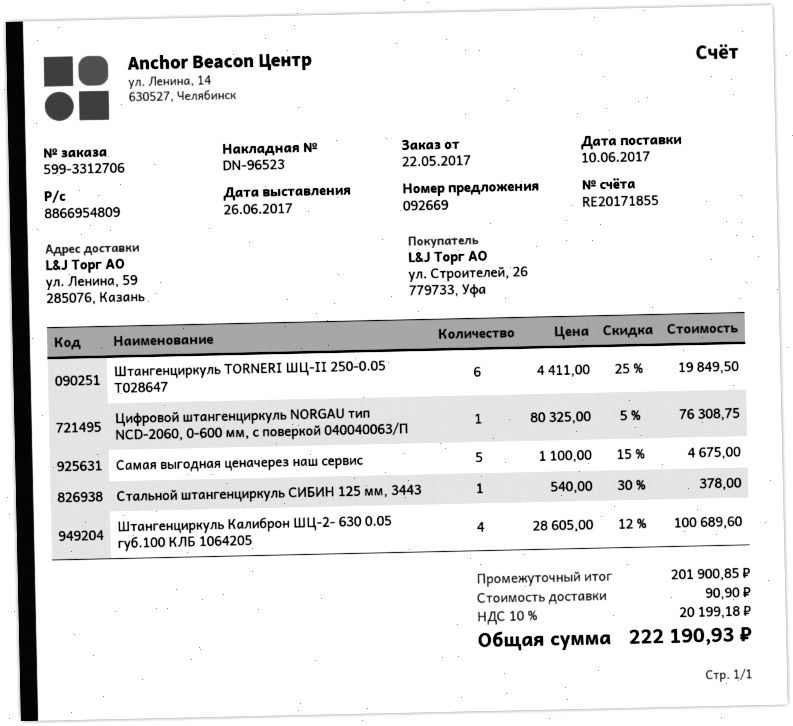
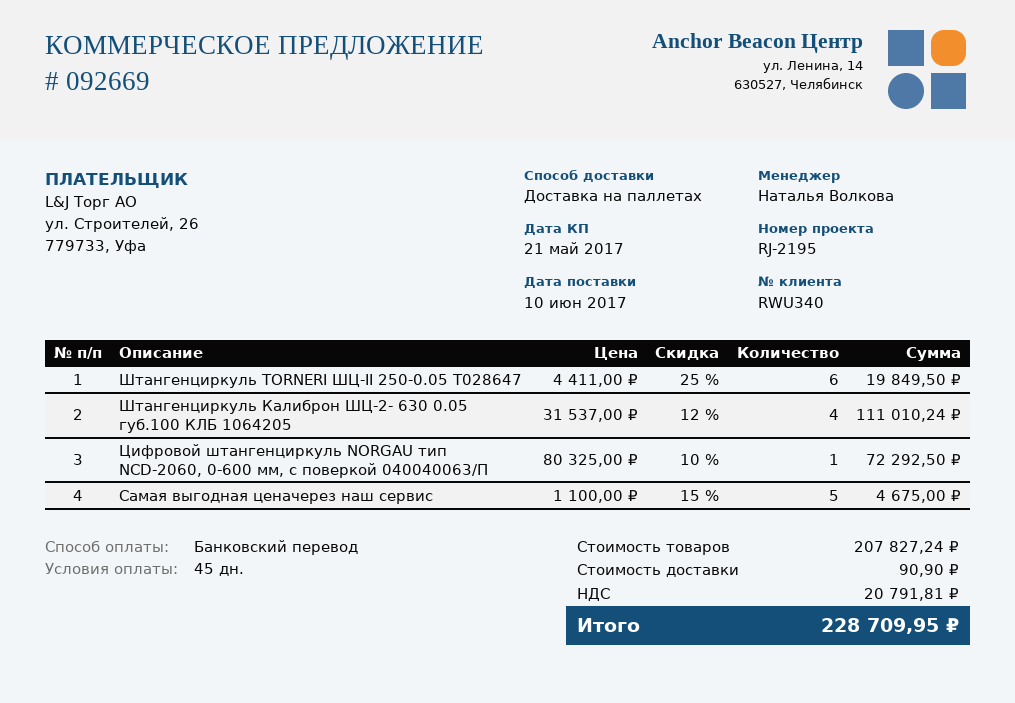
Цифровой штангенциркуль NORGAU тип NCD-2060, 0-600 мм, с поверкой 040040063/П: 1 x 80325.00 - 5% = 76308.75 -> 1 x 80325.00 - 10% = 72292.50
Стальной штангенциркуль СИБИН 125 мм, 3443: 1 x 540.00 - 30% = 378.00 -> none
Штангенциркуль Калиброн ШЦ-2- 630 0.05 губ.100 КЛБ 1064205: 4 x 28605.00 - 12% = 100689.60 -> 4 x 31537.00 - 12% = 111010.24
subtotal: 201900.85 -> 207827.24
tax: 20199.18 -> 20791.81
total: 222190.93 -> 228709.95

